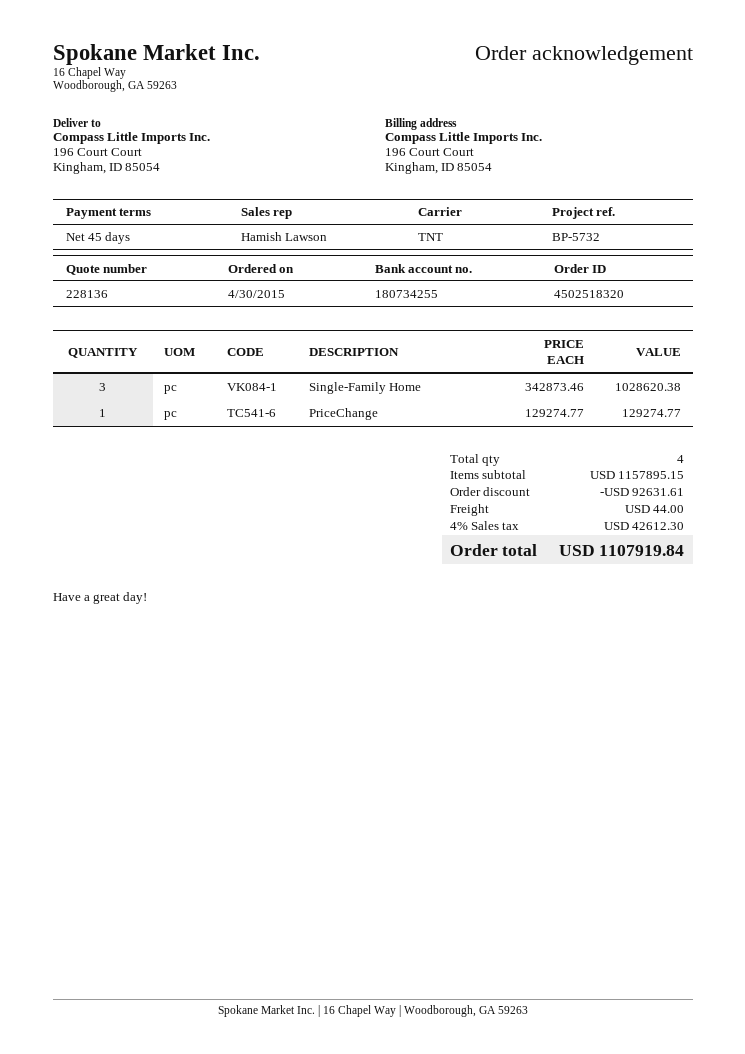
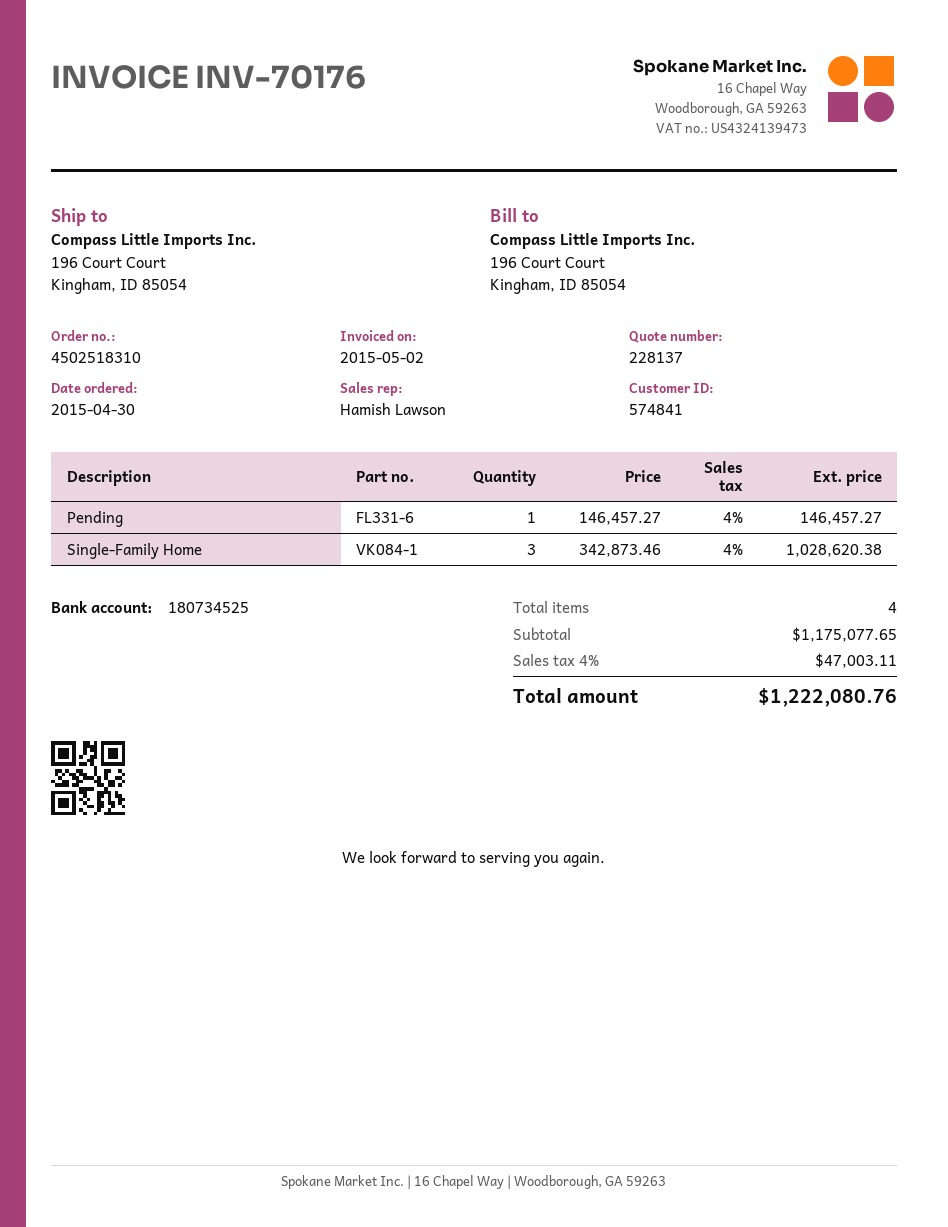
quote number: 228136 -> 228137
order number: 4502518320 -> 4502518310
bank account: 180734255 -> 180734525
PriceChange: 1 x 129274.77 = 129274.77 -> none
Pending: none -> 1 x 146457.27 = 146457.27
subtotal: 1157895.15 -> 1175077.65
discount: 92631.61 -> none
shipping: 44.00 -> none
tax: 4% = 42612.30 -> 4% = 47003.11
total: 1107919.84 -> 1222080.76

